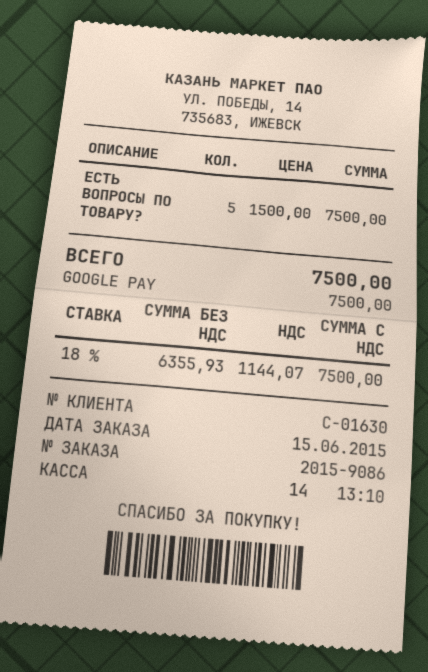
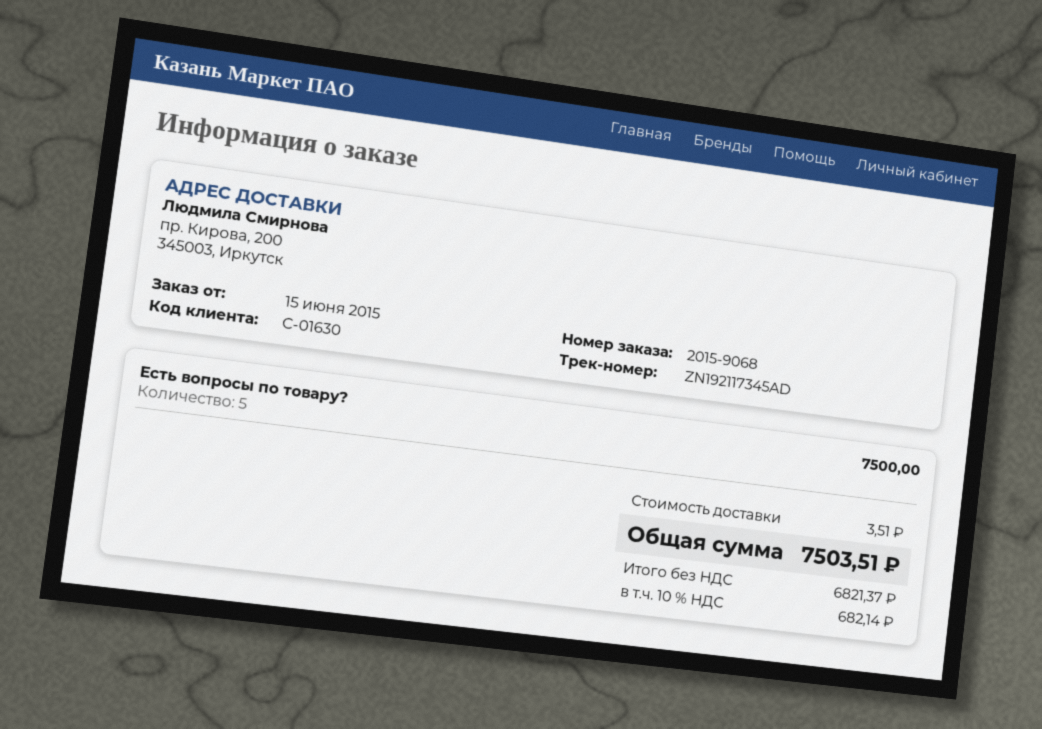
order number: 2015-9086 -> 2015-9068
shipping: none -> 3.51
net: 6355.93 -> 6821.37
tax: 18% = 1144.07 -> 10% = 682.14
total: 7500.00 -> 7503.51

